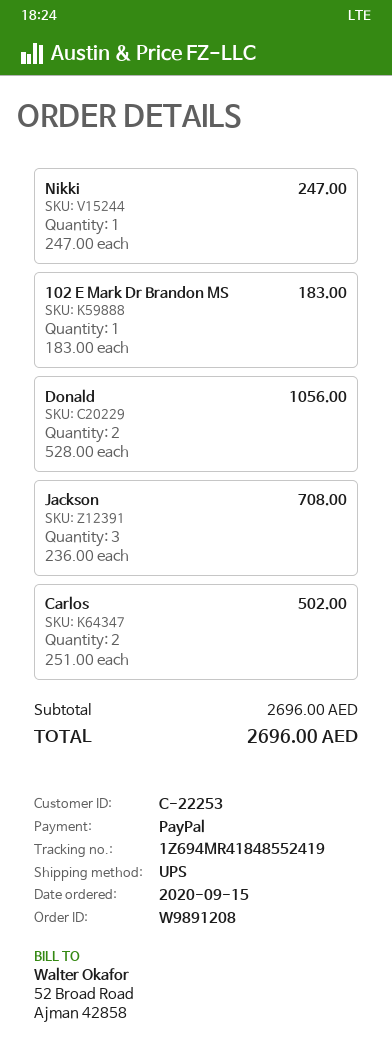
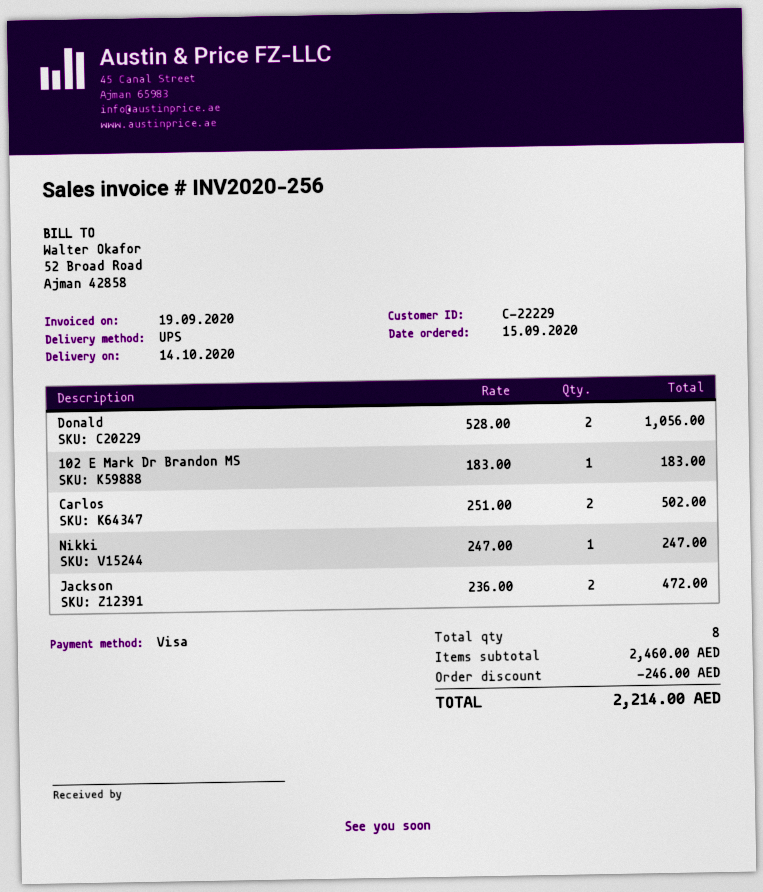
customer number: C-22253 -> C-22229
payment method: PayPal -> Visa
Jackson: 3 x 236.00 = 708.00 -> 2 x 236.00 = 472.00
subtotal: 2696.00 -> 2460.00
discount: none -> 246.00
total: 2696.00 -> 2214.00

